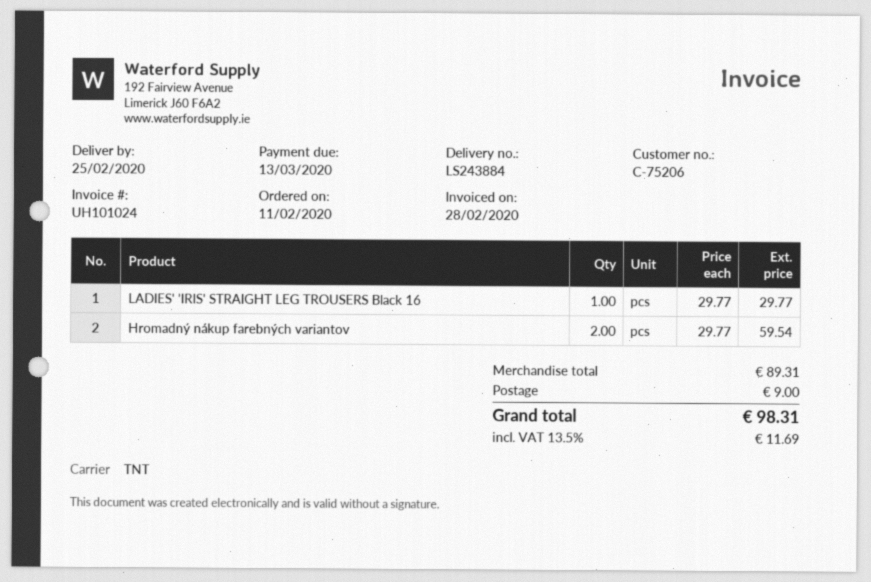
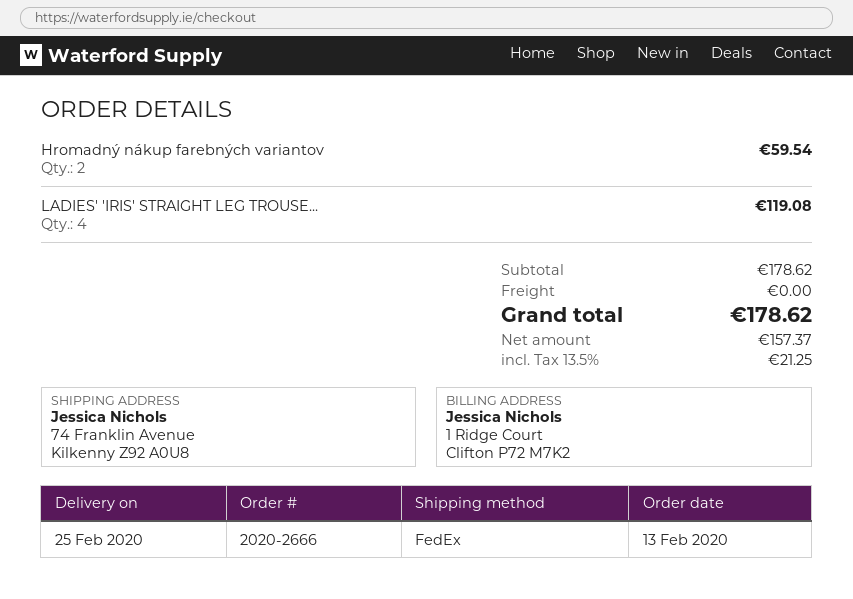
order date: 2020-02-11 -> 2020-02-13
shipping method: TNT -> FedEx
LADIES' 'IRIS' STRAIGHT LEG TROUSERS Black 16: 1 for 29.77 -> 4 for 119.08
subtotal: 89.31 -> 178.62
shipping: 9.00 -> 0.00
tax: 13.5% = 11.69 -> 13.5% = 21.25
total: 98.31 -> 178.62

